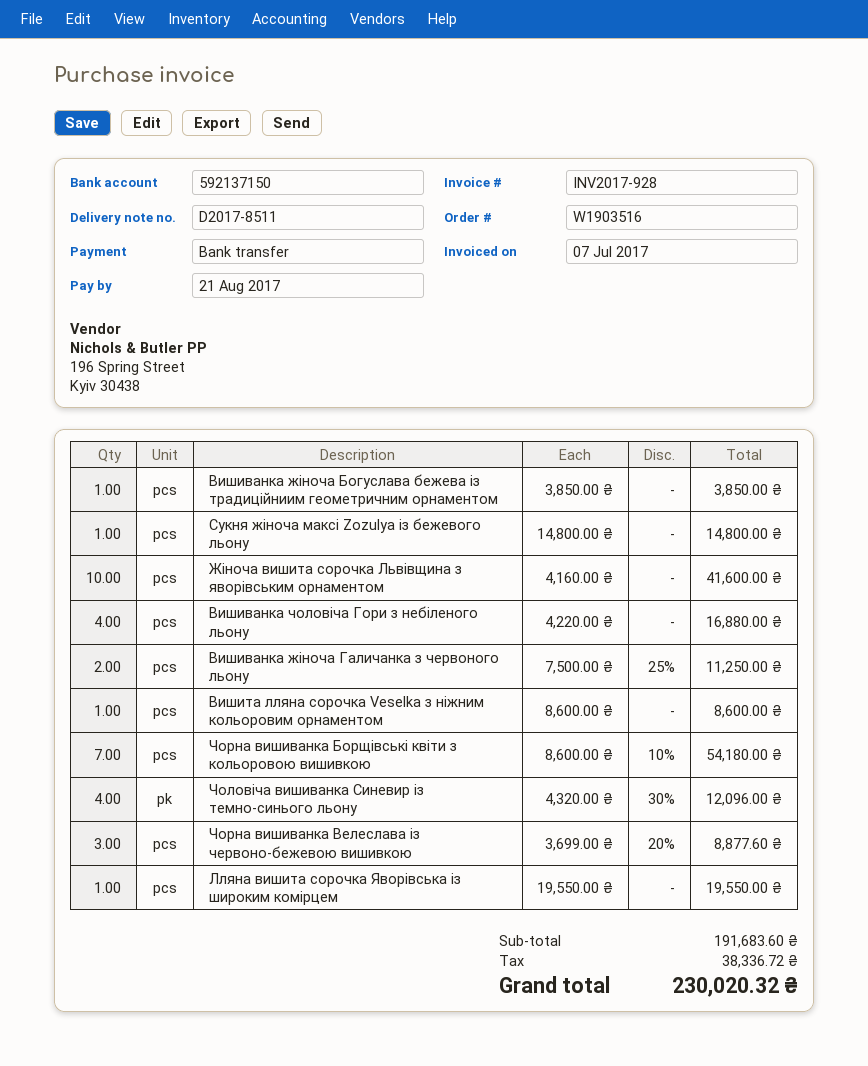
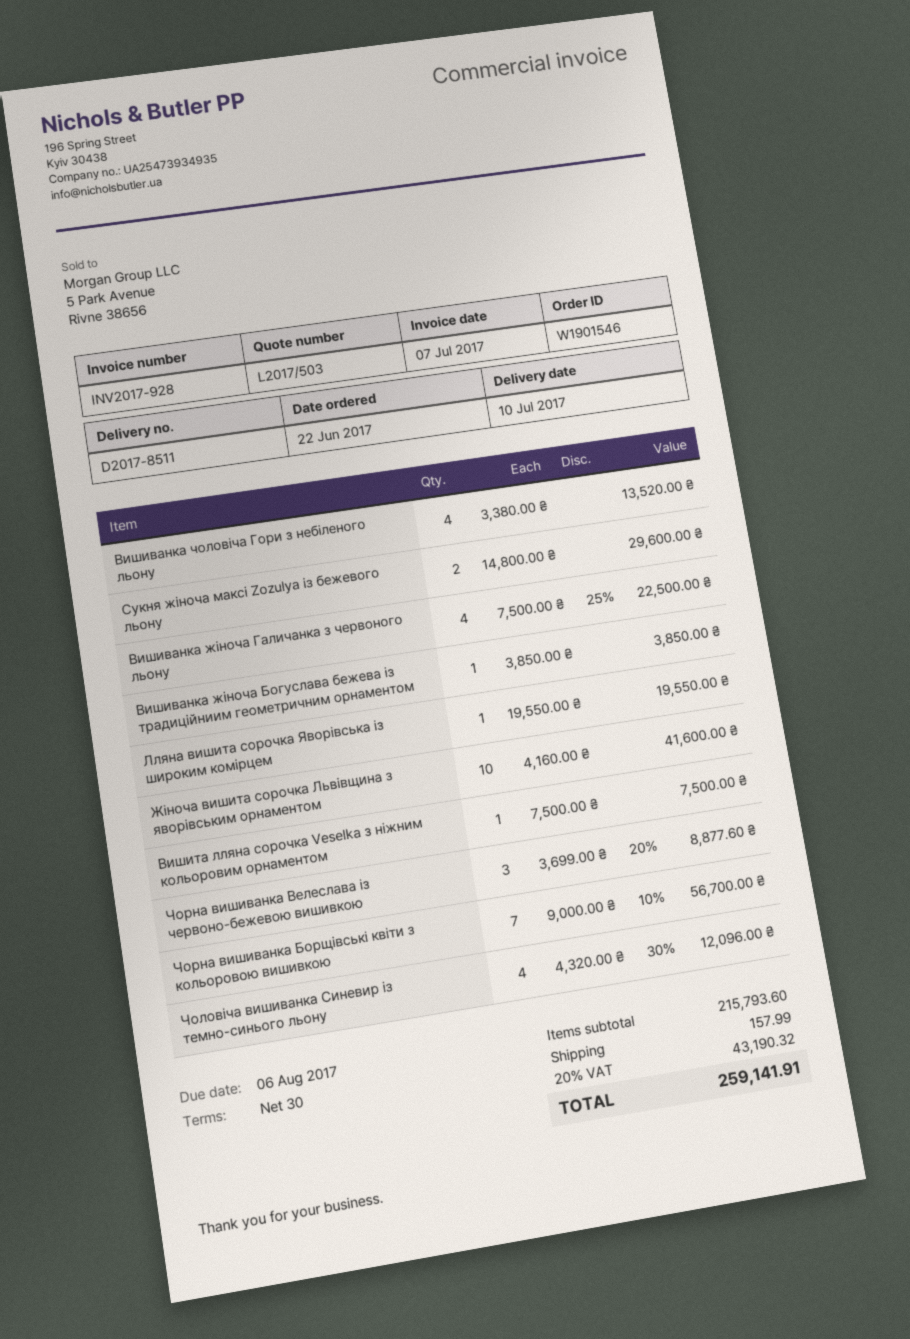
order number: W1903516 -> W1901546
due date: 2017-08-21 -> 2017-08-06
Сукня жіноча максі Zozulya із бежевого льону: 1 x 14800.00 = 14800.00 -> 2 x 14800.00 = 29600.00
Вишиванка чоловіча Гори з небіленого льону: 4 x 4220.00 = 16880.00 -> 4 x 3380.00 = 13520.00
Вишиванка жіноча Галичанка з червоного льону: 2 x 7500.00 - 25% = 11250.00 -> 4 x 7500.00 - 25% = 22500.00
Вишита лляна сорочка Veselka з ніжним кольоровим орнаментом: 1 x 8600.00 = 8600.00 -> 1 x 7500.00 = 7500.00
Чорна вишиванка Борщівські квіти з кольоровою вишивкою: 7 x 8600.00 - 10% = 54180.00 -> 7 x 9000.00 - 10% = 56700.00
subtotal: 191683.60 -> 215793.60
shipping: none -> 157.99
tax: 38336.72 -> 43190.32
total: 230020.32 -> 259141.91

